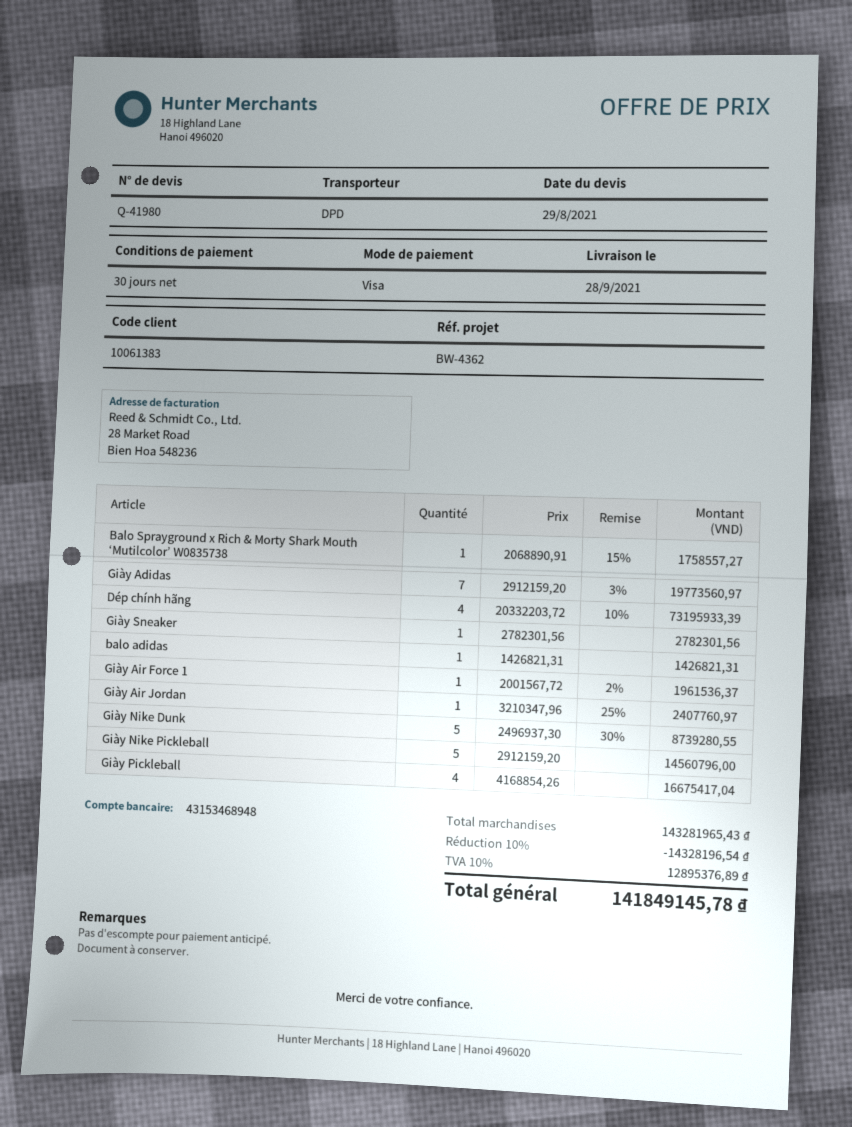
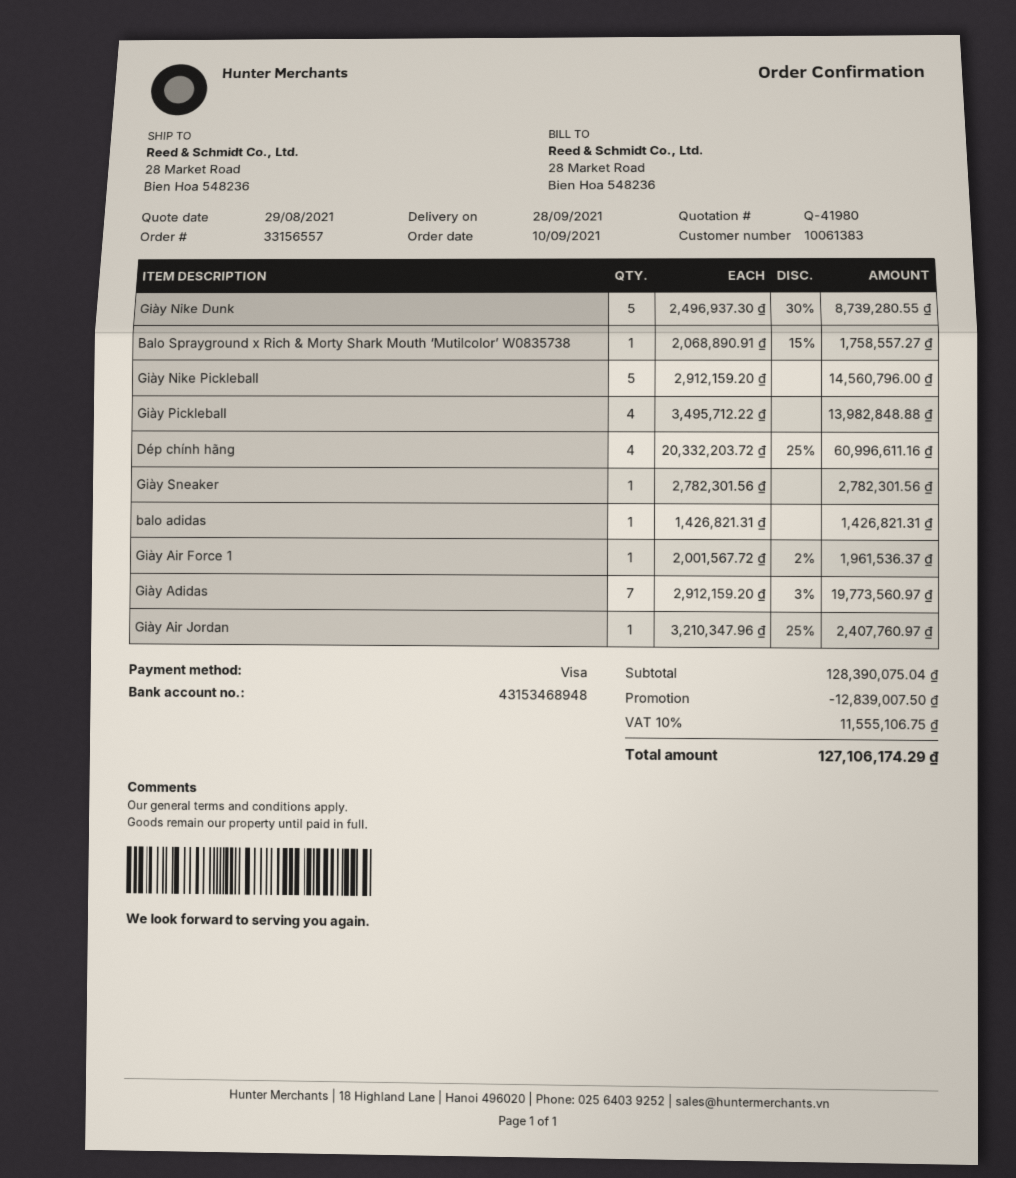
Dép chính hãng: 4 x 20332203.72 - 10% = 73195933.39 -> 4 x 20332203.72 - 25% = 60996611.16
Giày Pickleball: 4 x 4168854.26 = 16675417.04 -> 4 x 3495712.22 = 13982848.88
subtotal: 143281965.43 -> 128390075.04
discount: 14328196.54 -> 12839007.50
tax: 10% = 12895376.89 -> 10% = 11555106.75
total: 141849145.78 -> 127106174.29

